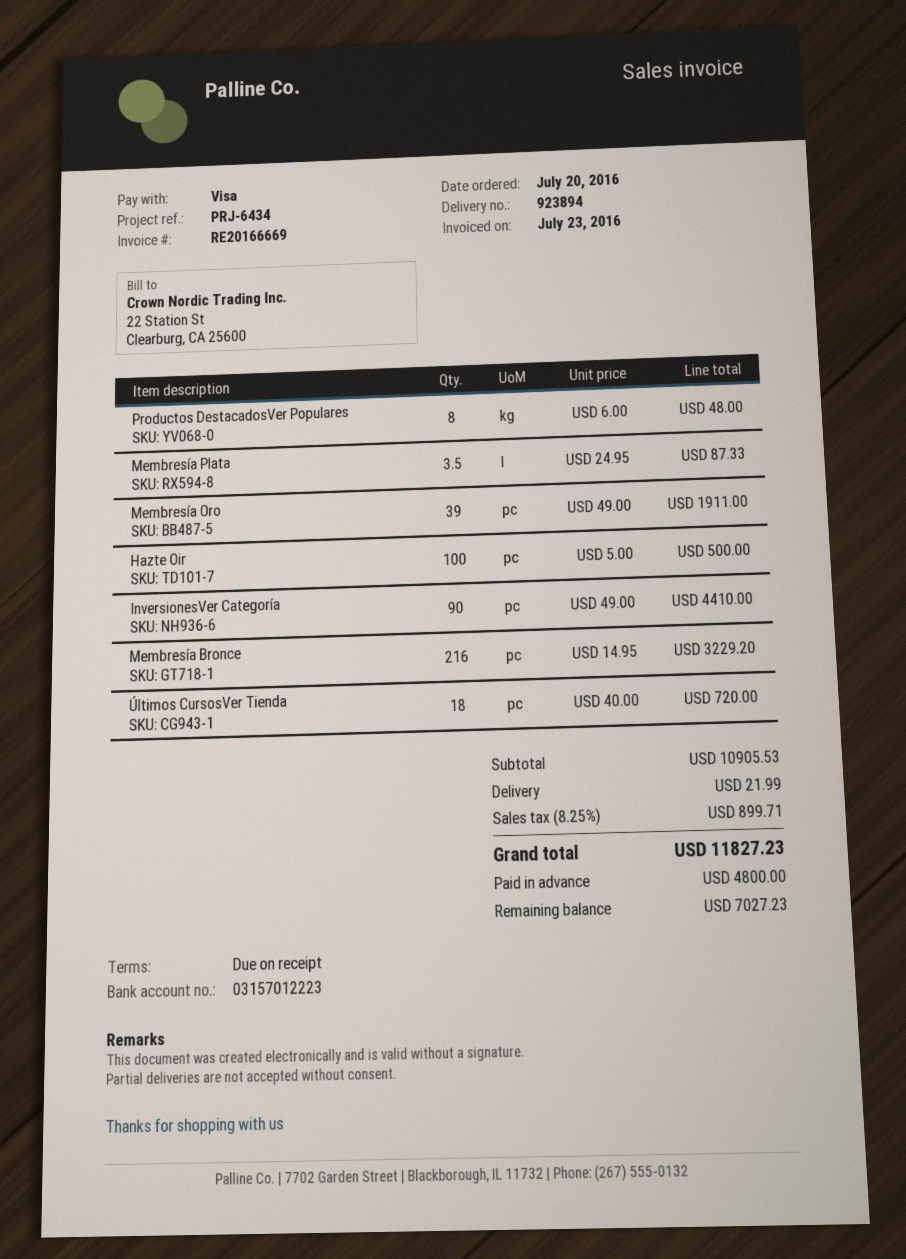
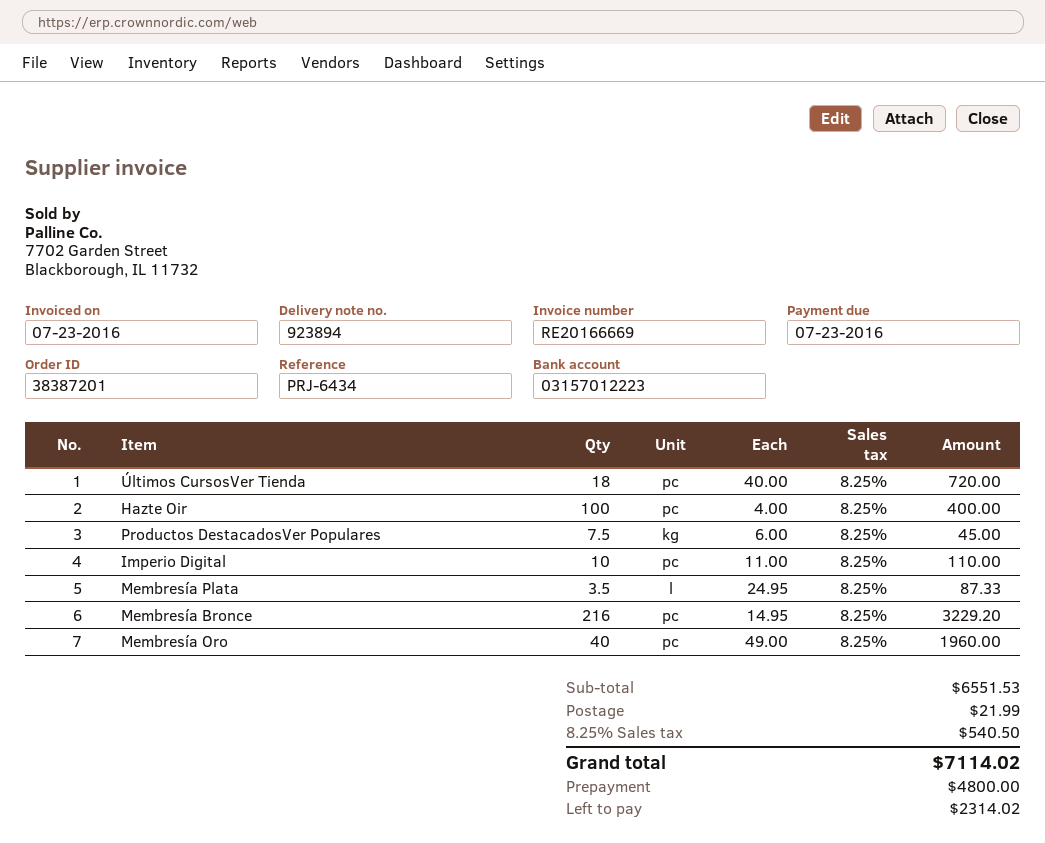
Productos DestacadosVer Populares: 8 x 6.00 = 48.00 -> 7.5 x 6.00 = 45.00
Membresía Oro: 39 x 49.00 = 1911.00 -> 40 x 49.00 = 1960.00
Hazte Oir: 100 x 5.00 = 500.00 -> 100 x 4.00 = 400.00
InversionesVer Categoría: 90 x 49.00 = 4410.00 -> none
Imperio Digital: none -> 10 x 11.00 = 110.00
subtotal: 10905.53 -> 6551.53
tax: 8.25% = 899.71 -> 8.25% = 540.50
total: 11827.23 -> 7114.02
balance: 7027.23 -> 2314.02

